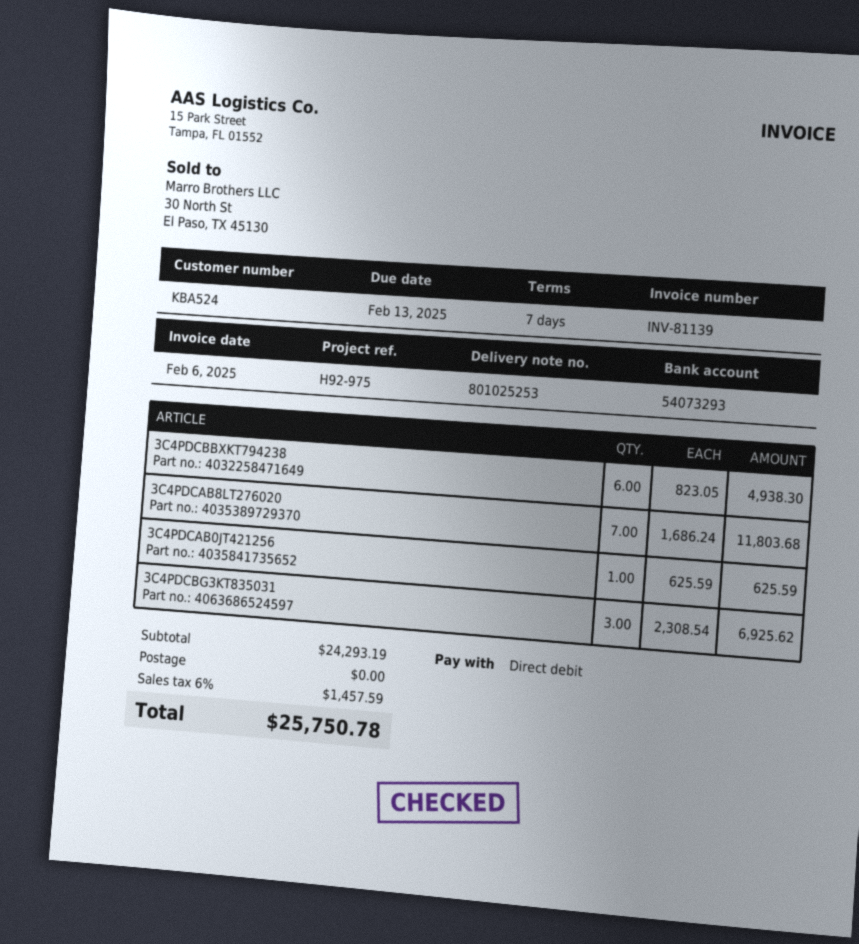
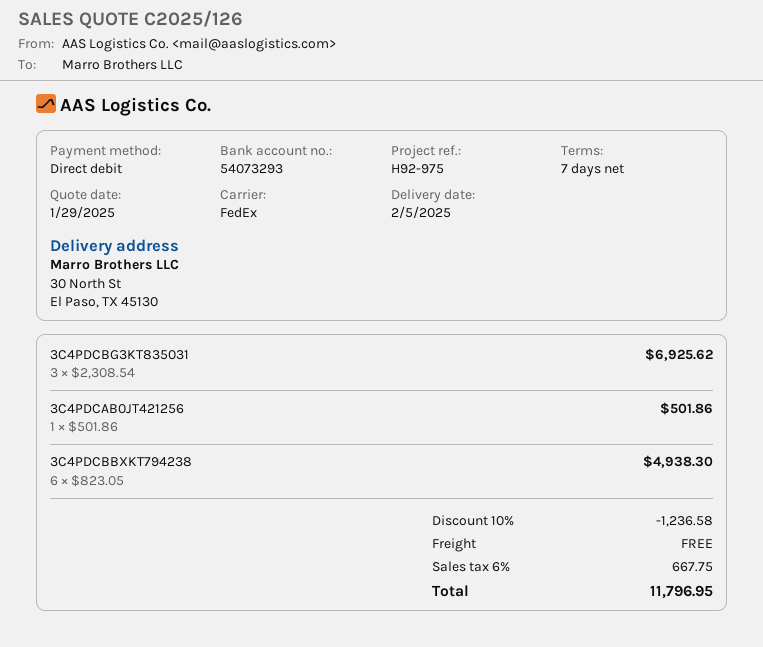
3C4PDCAB8LT276020: 7 x 1686.24 = 11803.68 -> none
3C4PDCAB0JT421256: 1 x 625.59 = 625.59 -> 1 x 501.86 = 501.86
discount: none -> 10% = 1236.58
tax: 6% = 1457.59 -> 6% = 667.75
total: 25750.78 -> 11796.95

